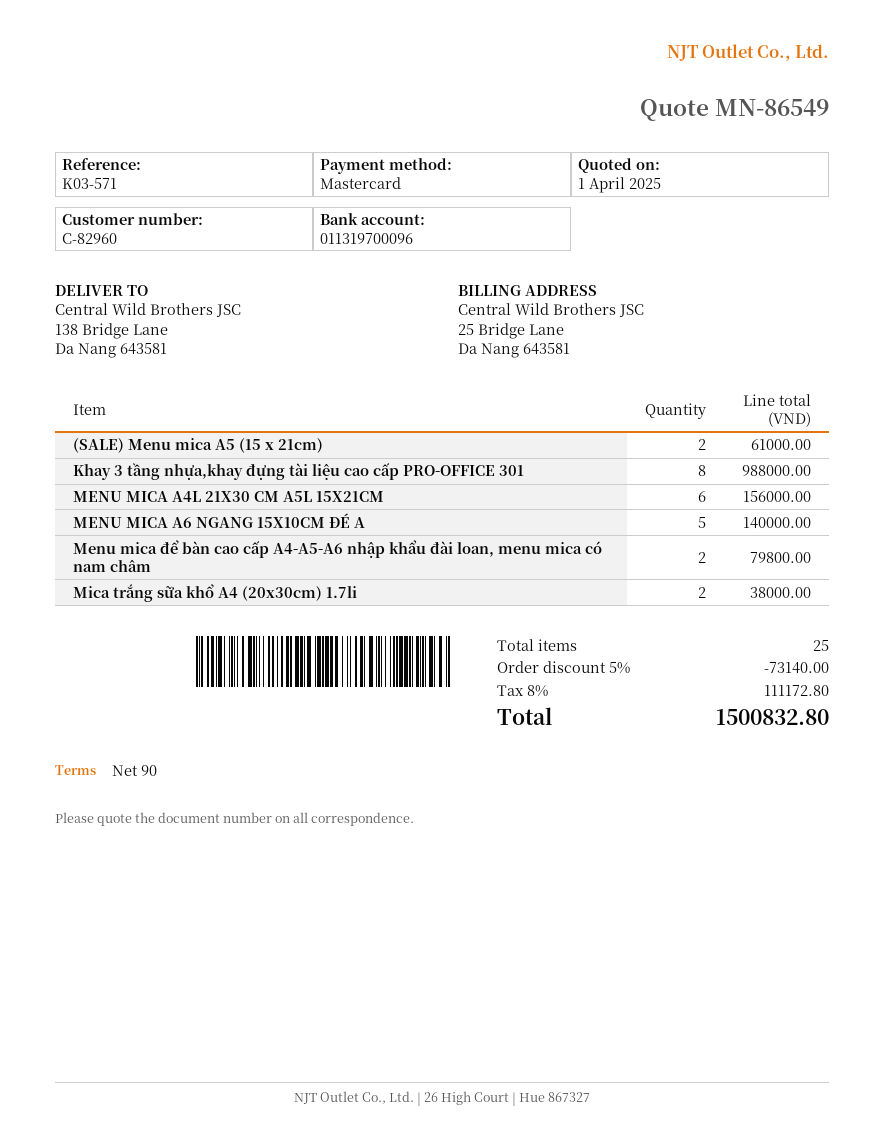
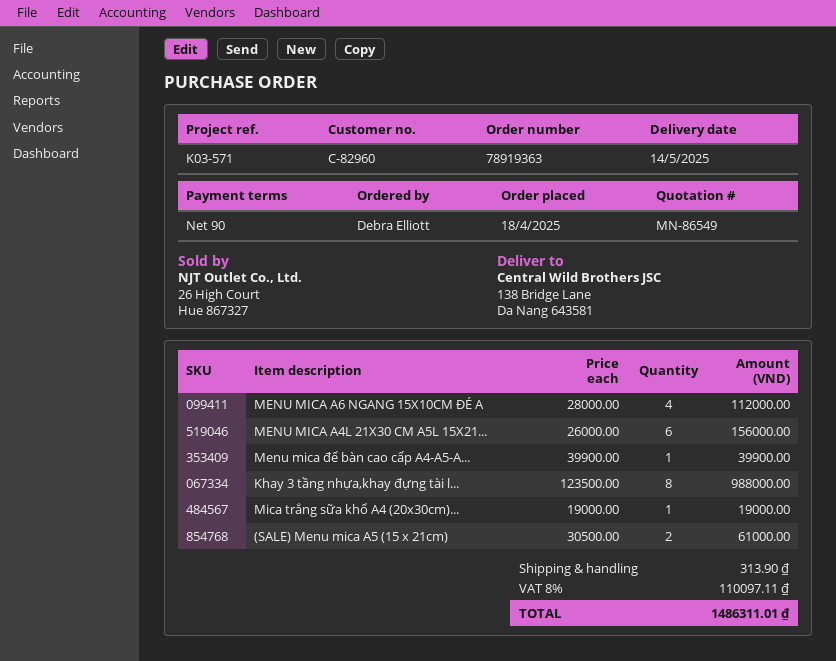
MENU MICA A6 NGANG 15X10CM ĐÉ A: 5 for 140000.00 -> 4 for 112000.00
Menu mica để bàn cao cấp A4-A5-A6 nhập khẩu đài loan, menu mica có nam châm: 2 for 79800.00 -> 1 for 39900.00
Mica trắng sữa khổ A4 (20x30cm) 1.7li: 2 for 38000.00 -> 1 for 19000.00
discount: 5% = 73140.00 -> none
shipping: none -> 313.90
tax: 8% = 111172.80 -> 8% = 110097.11
total: 1500832.80 -> 1486311.01

